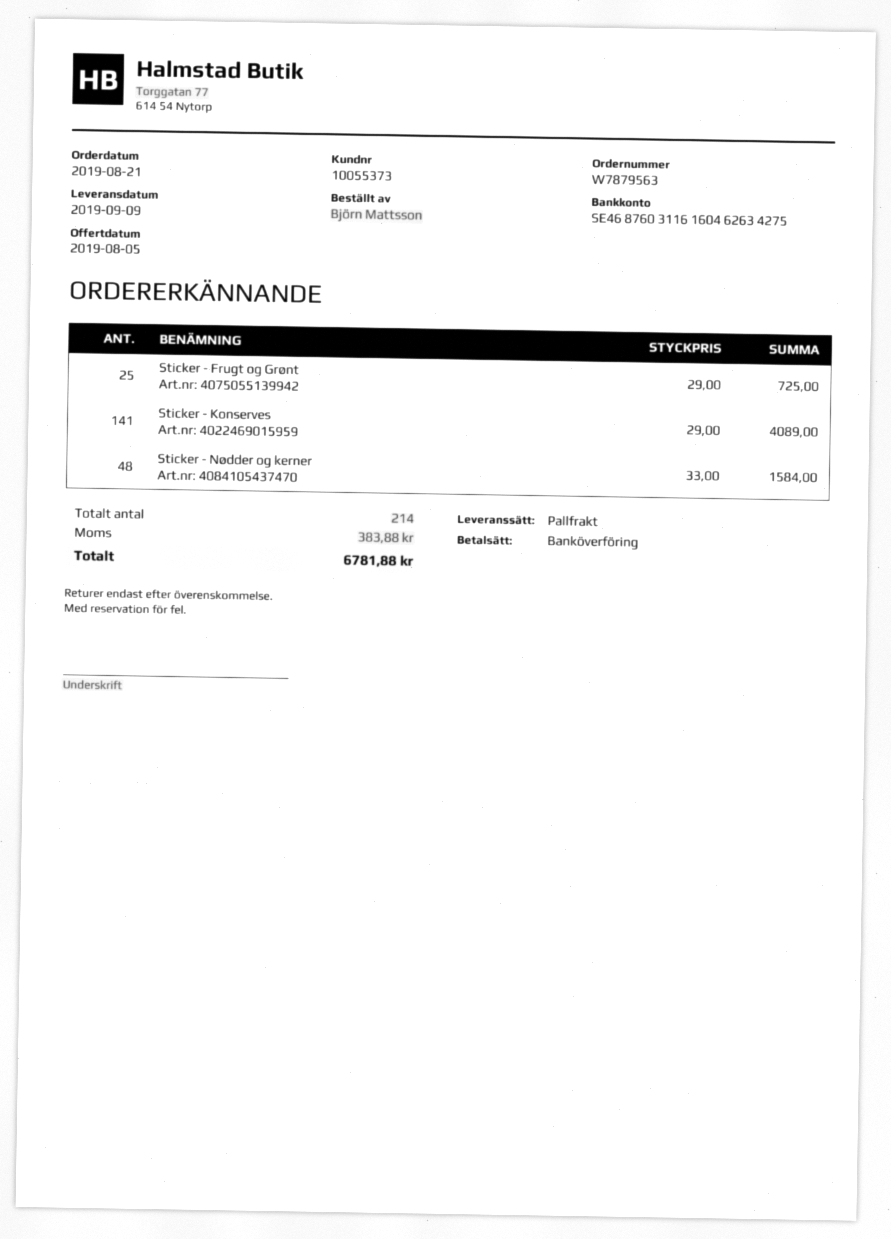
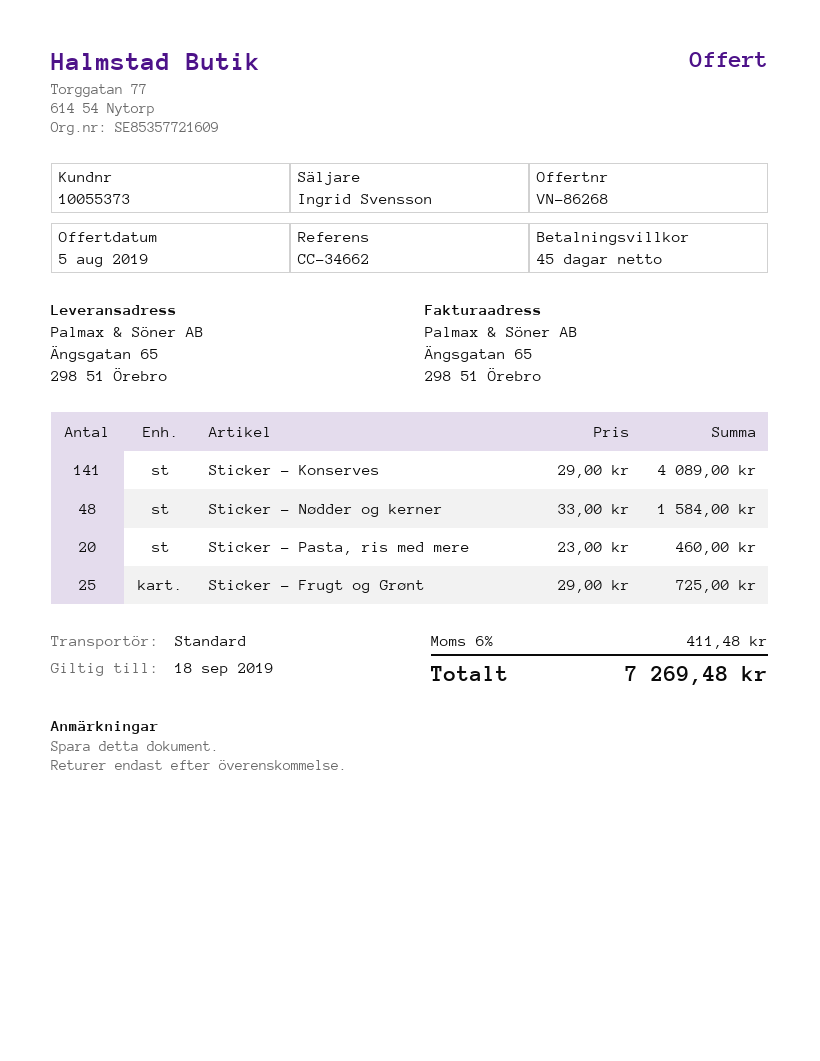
shipping method: pallet freight -> standard
Sticker - Pasta, ris med mere: none -> 20 x 23.00 = 460.00
tax: 383.88 -> 411.48
total: 6781.88 -> 7269.48

